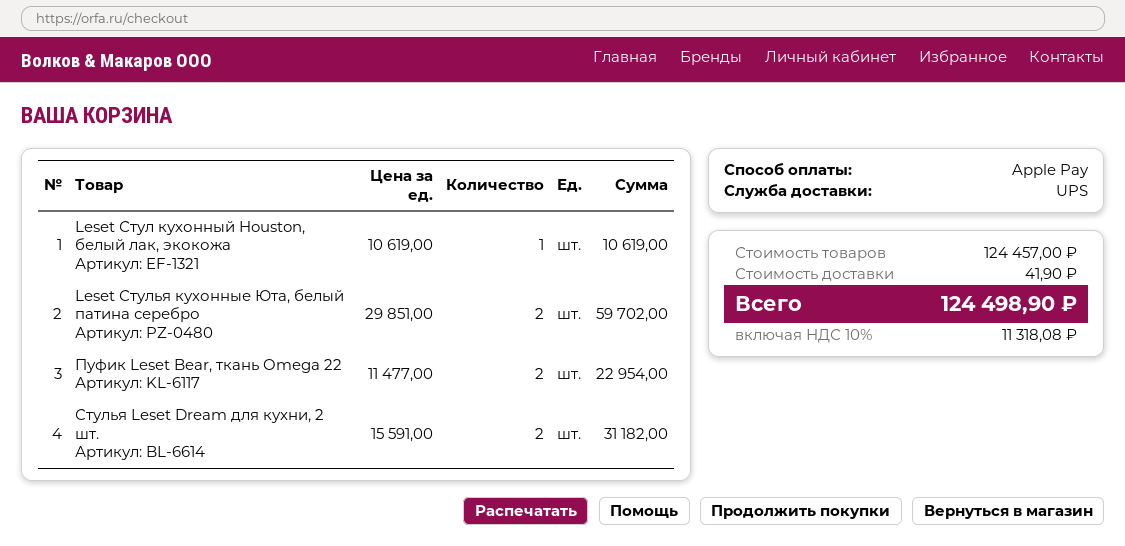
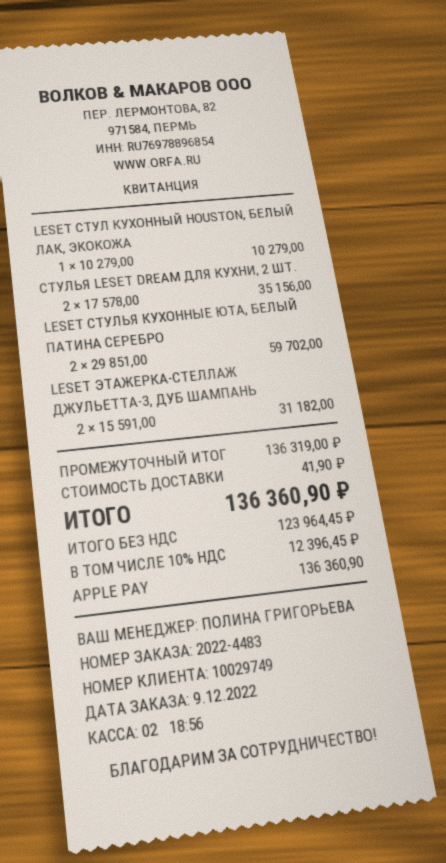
Leset Стул кухонный Houston, белый лак, экокожа: 1 x 10619.00 = 10619.00 -> 1 x 10279.00 = 10279.00
Пуфик Leset Bear, ткань Omega 22: 2 x 11477.00 = 22954.00 -> none
Стулья Leset Dream для кухни, 2 шт.: 2 x 15591.00 = 31182.00 -> 2 x 17578.00 = 35156.00
LESET ЭТАЖЕРКА-СТЕЛЛАЖ ДЖУЛЬЕТТА-3, ДУБ ШАМПАНЬ: none -> 2 x 15591.00 = 31182.00
subtotal: 124457.00 -> 136319.00
tax: 10% = 11318.08 -> 10% = 12396.45
total: 124498.90 -> 136360.90

